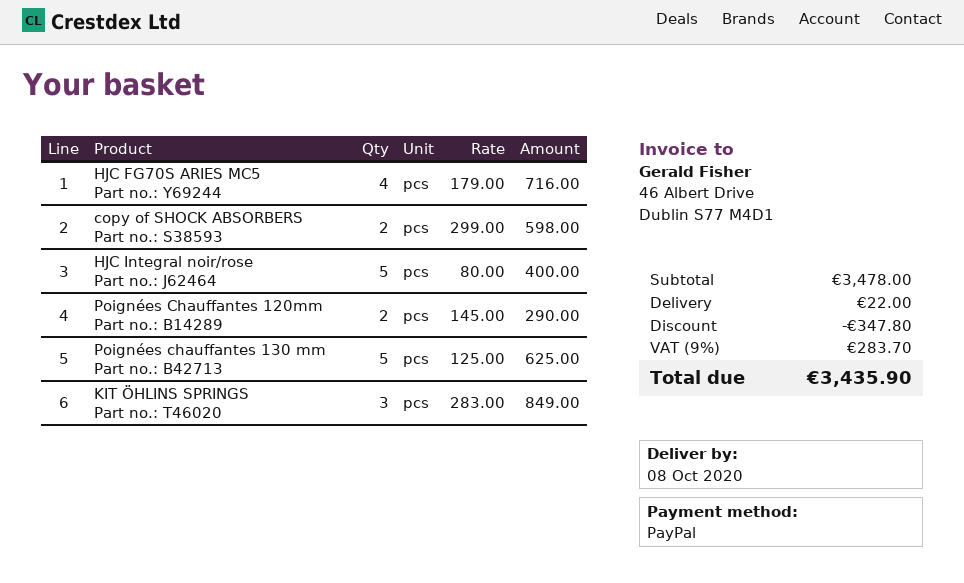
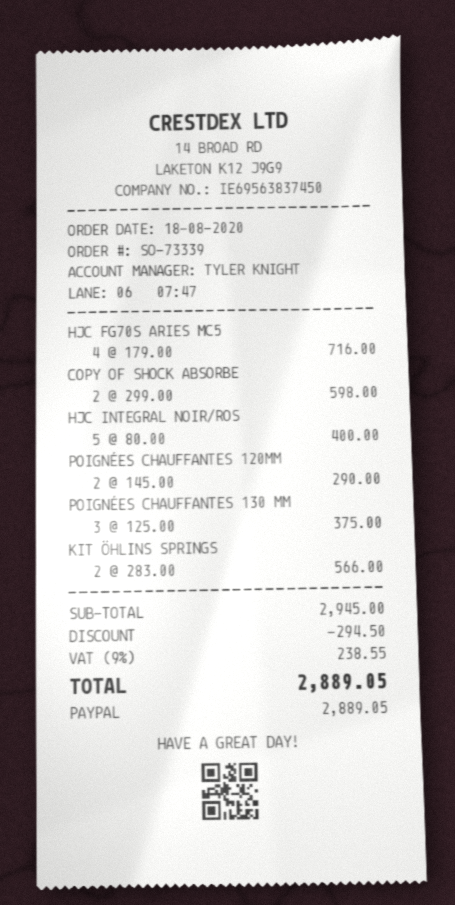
Poignées chauffantes 130 mm: 5 x 125.00 = 625.00 -> 3 x 125.00 = 375.00
KIT ÖHLINS SPRINGS: 3 x 283.00 = 849.00 -> 2 x 283.00 = 566.00
subtotal: 3478.00 -> 2945.00
discount: 347.80 -> 294.50
shipping: 22.00 -> none
tax: 9% = 283.70 -> 9% = 238.55
total: 3435.90 -> 2889.05

